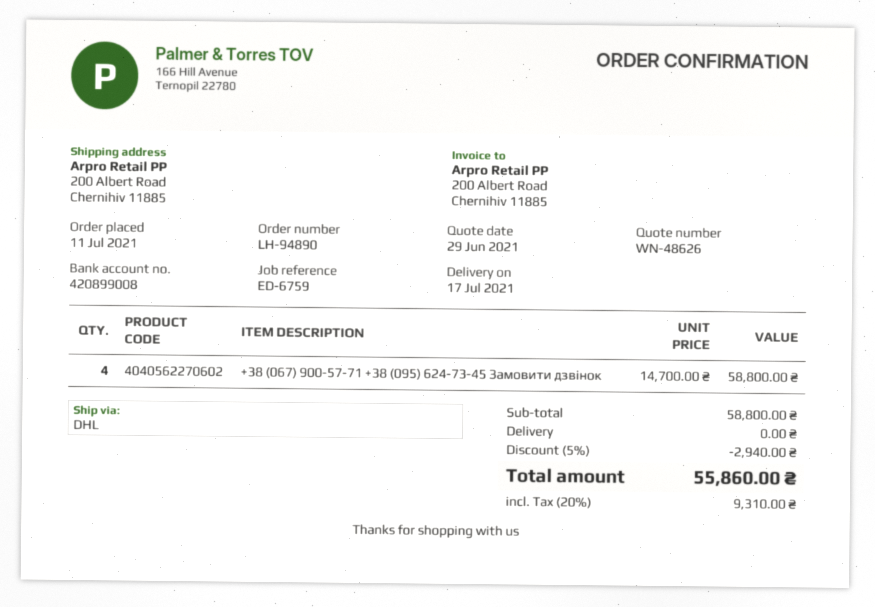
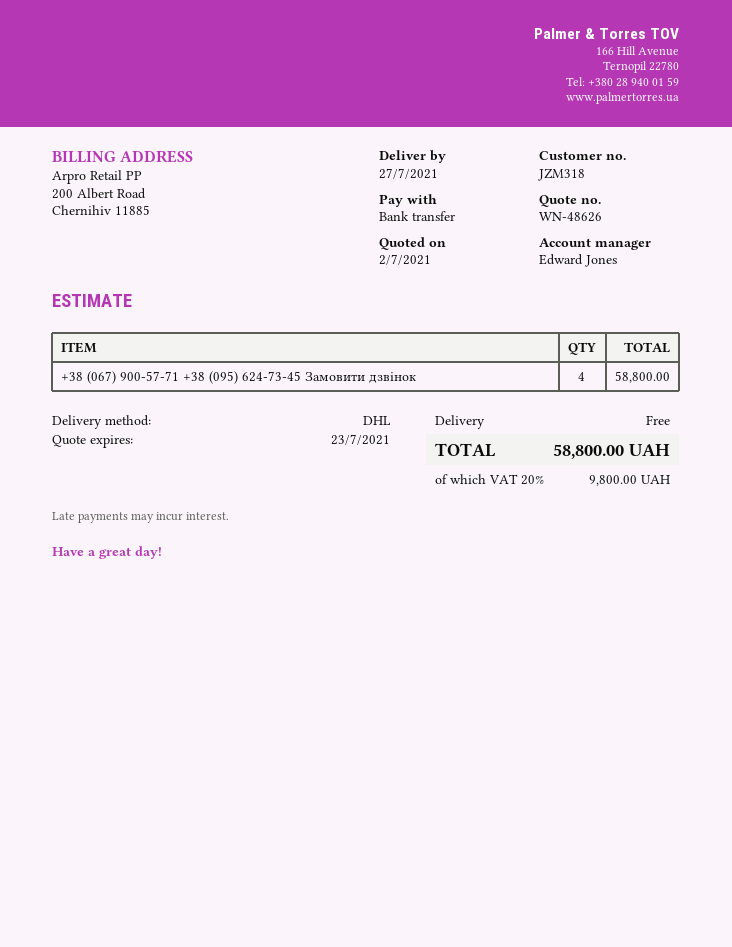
quote date: 2021-06-29 -> 2021-07-02
delivery date: 2021-07-17 -> 2021-07-27
discount: 5% = 2940.00 -> none
tax: 20% = 9310.00 -> 20% = 9800.00
total: 55860.00 -> 58800.00

